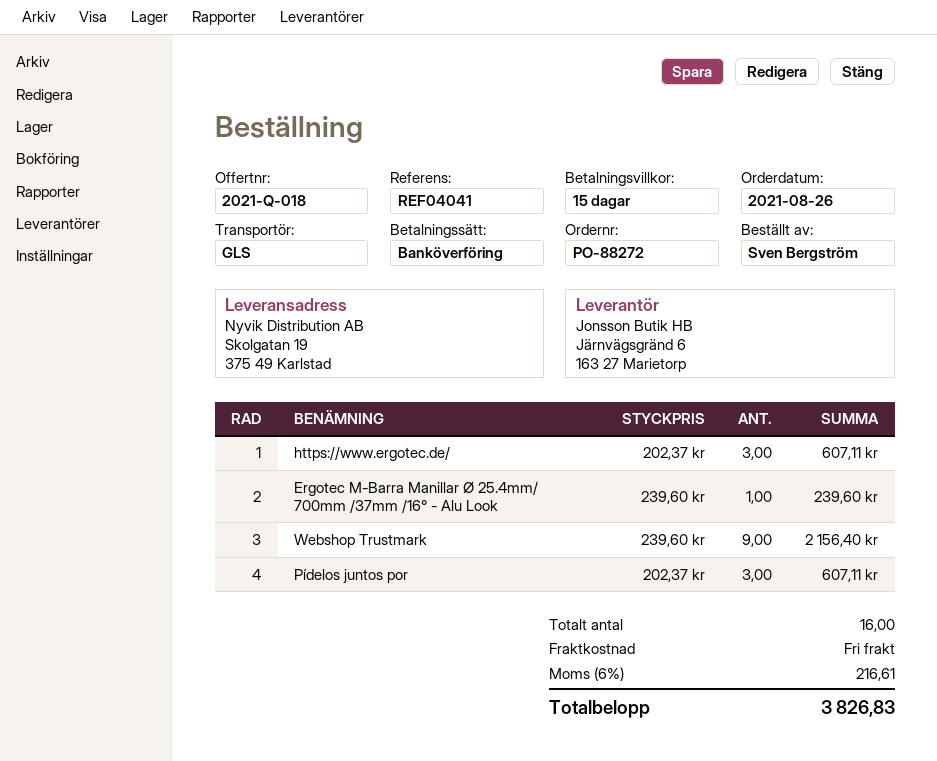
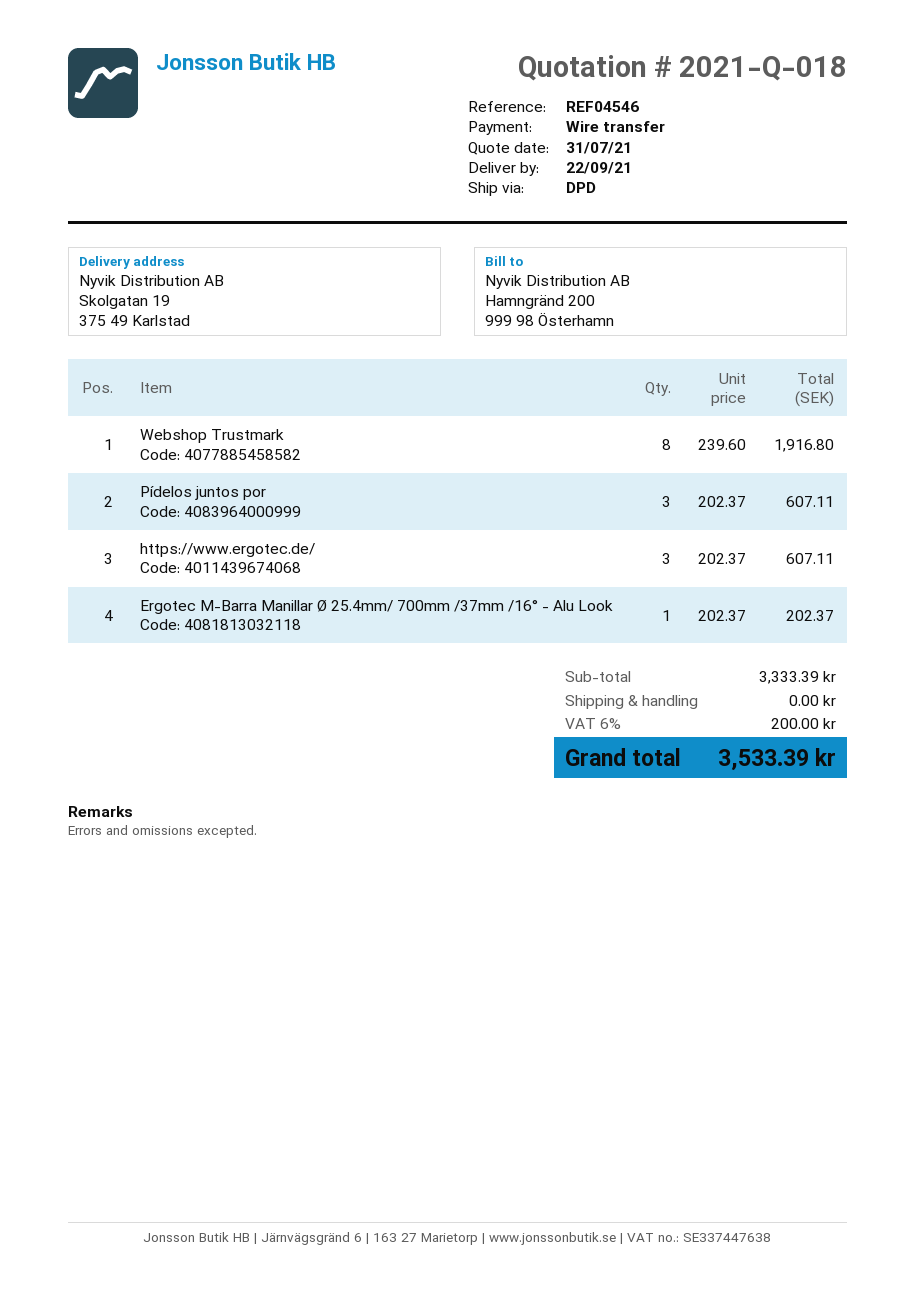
reference: REF04041 -> REF04546
shipping method: GLS -> DPD
Ergotec M-Barra Manillar Ø 25.4mm/ 700mm /37mm /16° - Alu Look: 1 x 239.60 = 239.60 -> 1 x 202.37 = 202.37
Webshop Trustmark: 9 x 239.60 = 2156.40 -> 8 x 239.60 = 1916.80
tax: 6% = 216.61 -> 6% = 200.00
total: 3826.83 -> 3533.39

